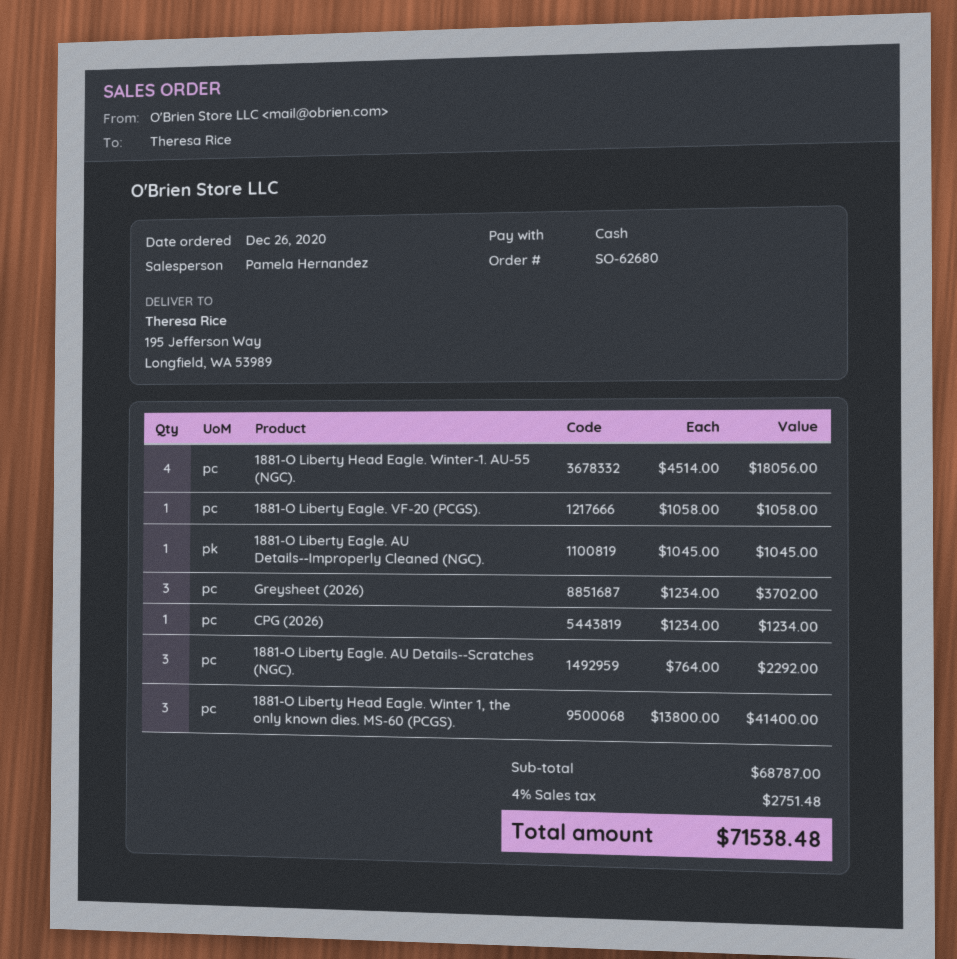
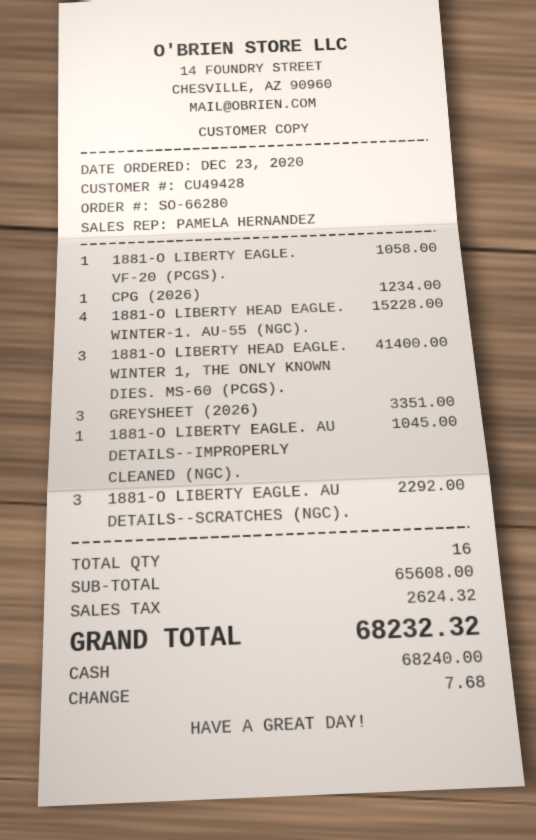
order number: SO-62680 -> SO-66280
order date: 2020-12-26 -> 2020-12-23
1881-O Liberty Head Eagle. Winter-1. AU-55 (NGC).: 4 for 18056.00 -> 4 for 15228.00
Greysheet (2026): 3 for 3702.00 -> 3 for 3351.00
subtotal: 68787.00 -> 65608.00
tax: 2751.48 -> 2624.32
total: 71538.48 -> 68232.32

